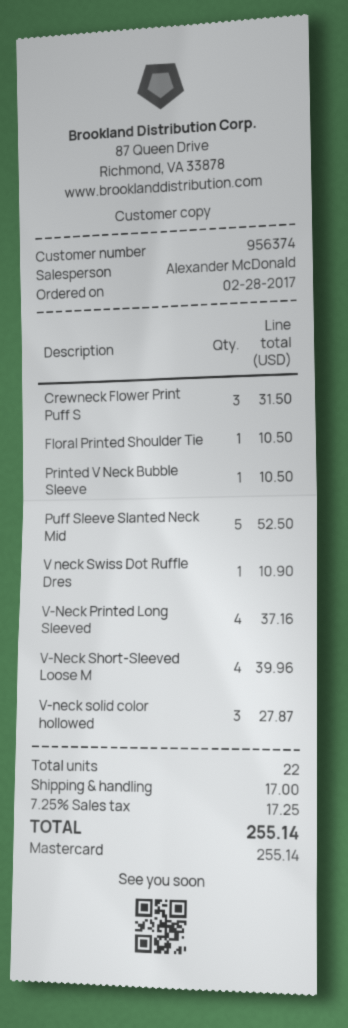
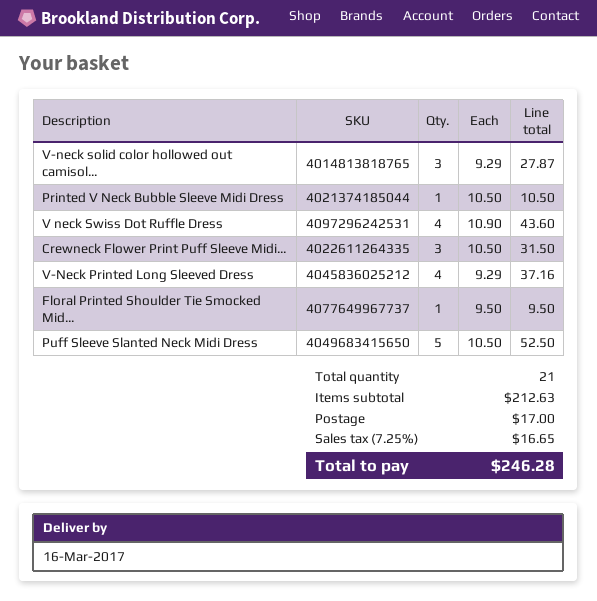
Floral Printed Shoulder Tie: 1 for 10.50 -> 1 for 9.50
V neck Swiss Dot Ruffle Dres: 1 for 10.90 -> 4 for 43.60
V-Neck Short-Sleeved Loose M: 4 for 39.96 -> none
total quantity: 22 -> 21
tax: 7.25% = 17.25 -> 7.25% = 16.65
total: 255.14 -> 246.28

